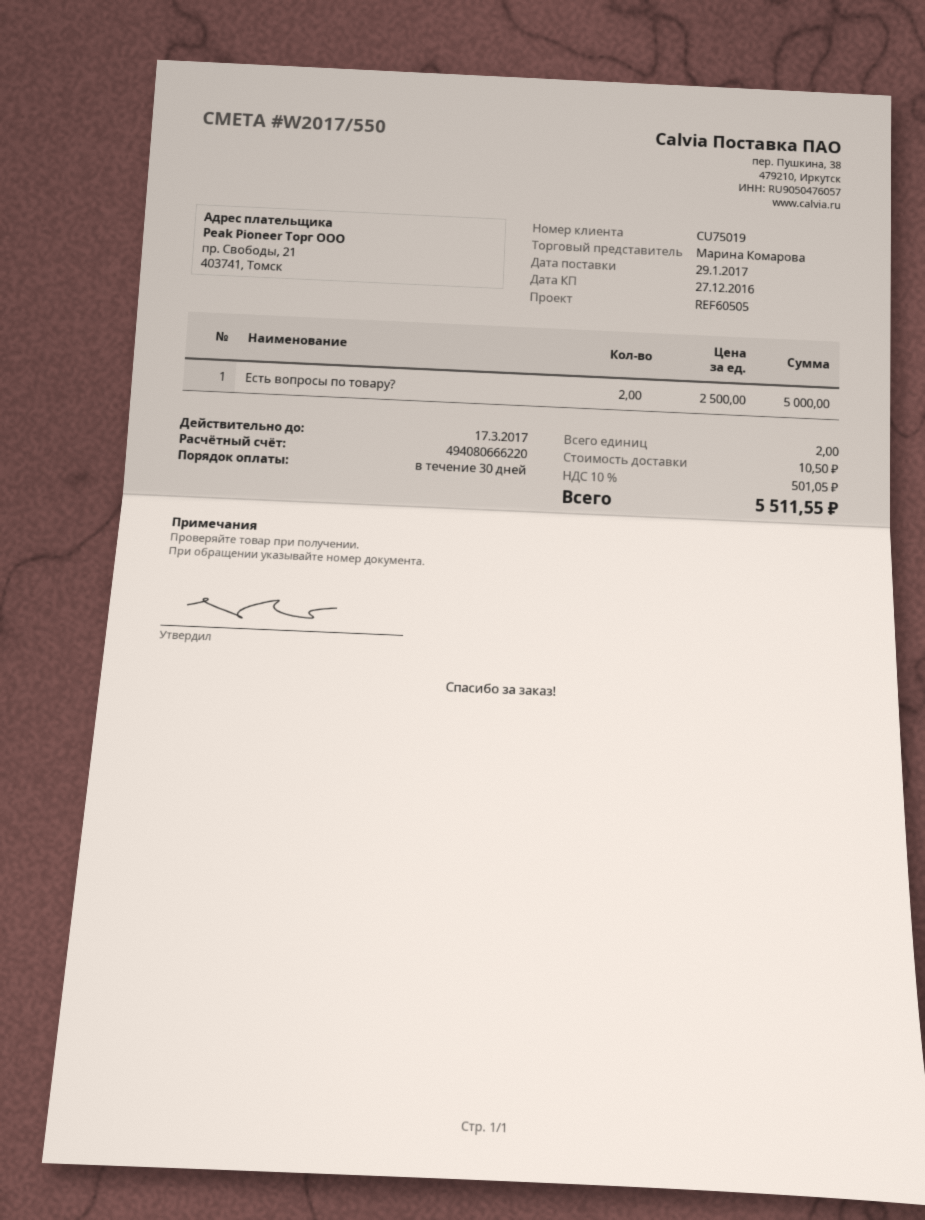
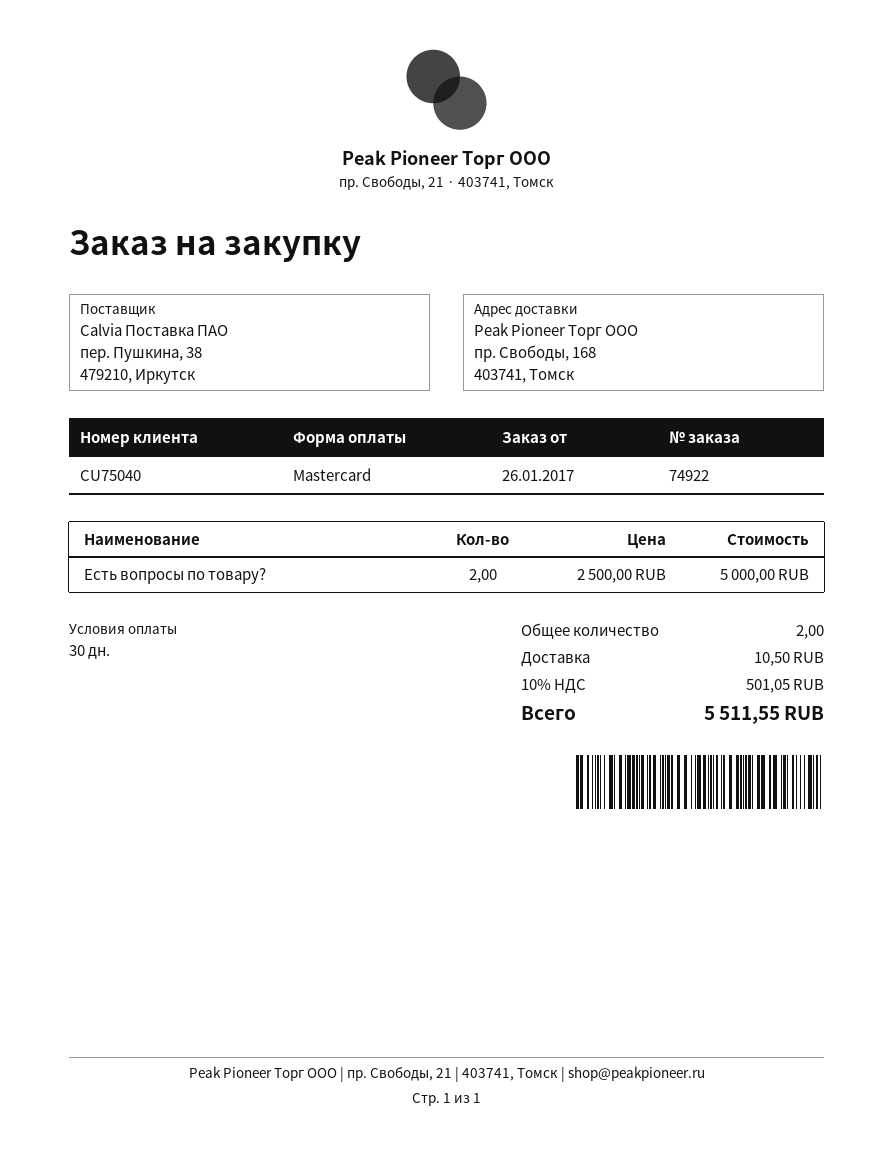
customer number: CU75019 -> CU75040

